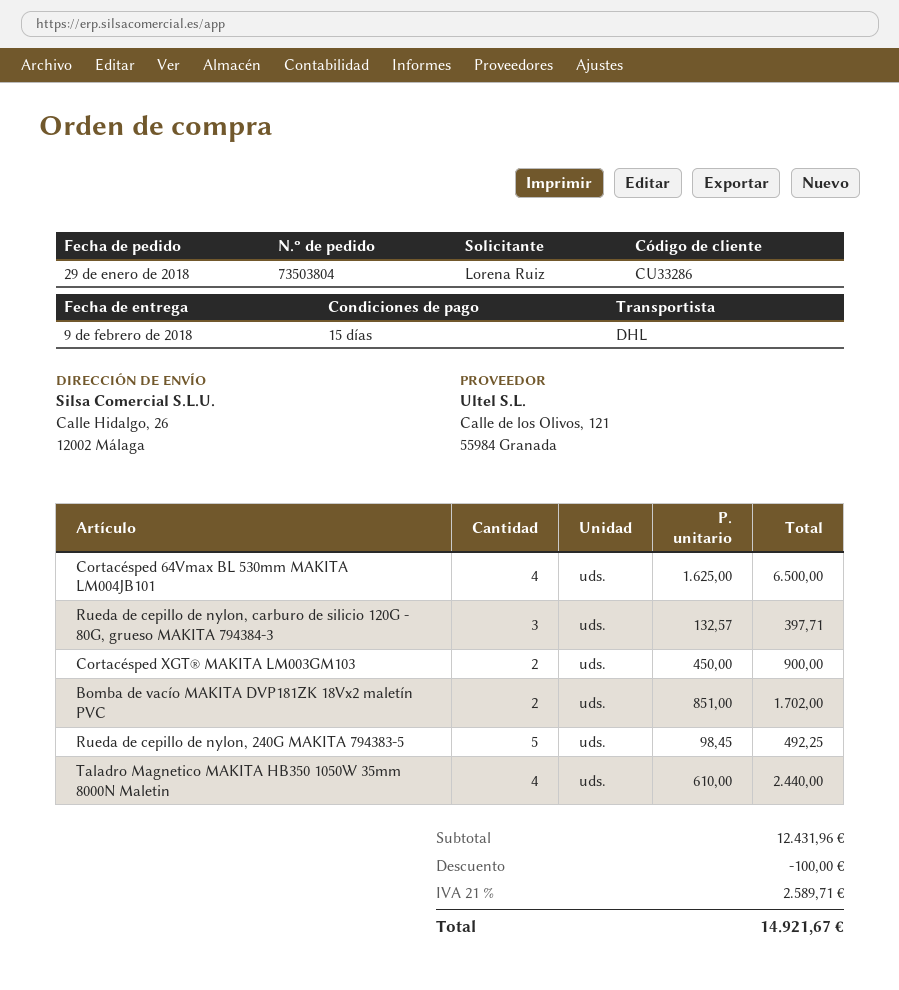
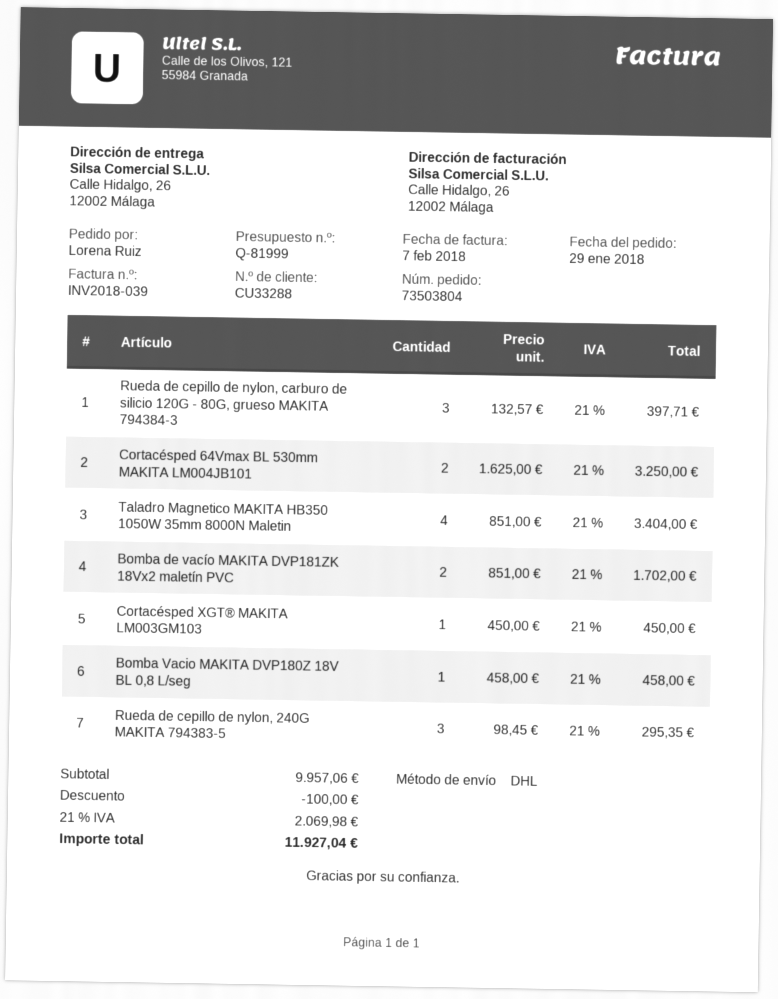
customer number: CU33286 -> CU33288
Cortacésped 64Vmax BL 530mm MAKITA LM004JB101: 4 x 1625.00 = 6500.00 -> 2 x 1625.00 = 3250.00
Cortacésped XGT® MAKITA LM003GM103: 2 x 450.00 = 900.00 -> 1 x 450.00 = 450.00
Rueda de cepillo de nylon, 240G MAKITA 794383-5: 5 x 98.45 = 492.25 -> 3 x 98.45 = 295.35
Taladro Magnetico MAKITA HB350 1050W 35mm 8000N Maletin: 4 x 610.00 = 2440.00 -> 4 x 851.00 = 3404.00
Bomba Vacio MAKITA DVP180Z 18V BL 0,8 L/seg: none -> 1 x 458.00 = 458.00
subtotal: 12431.96 -> 9957.06
tax: 21% = 2589.71 -> 21% = 2069.98
total: 14921.67 -> 11927.04

